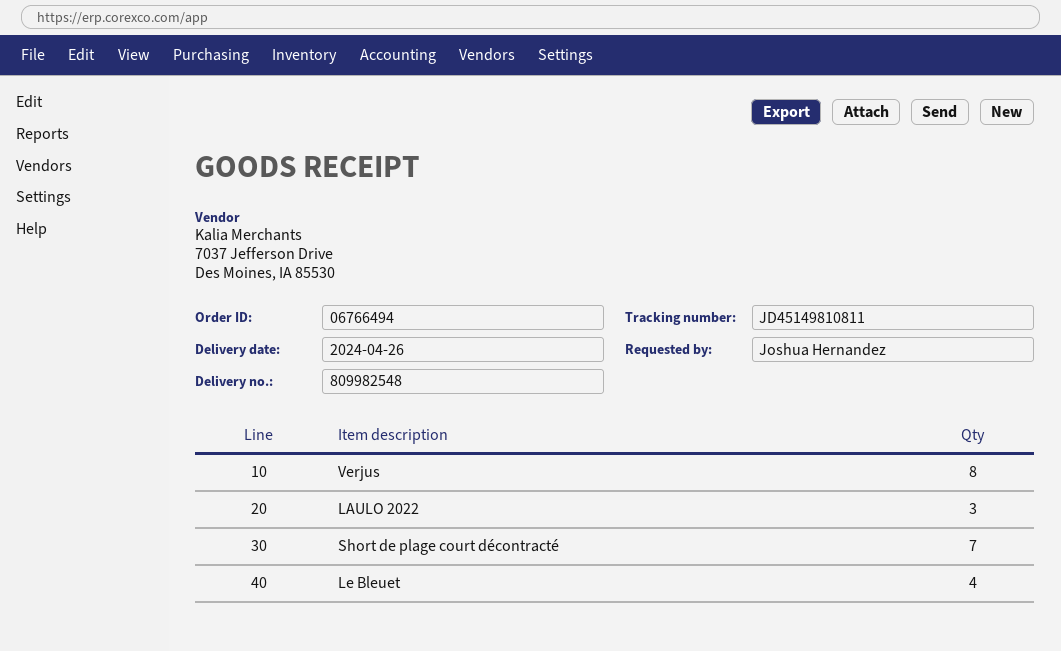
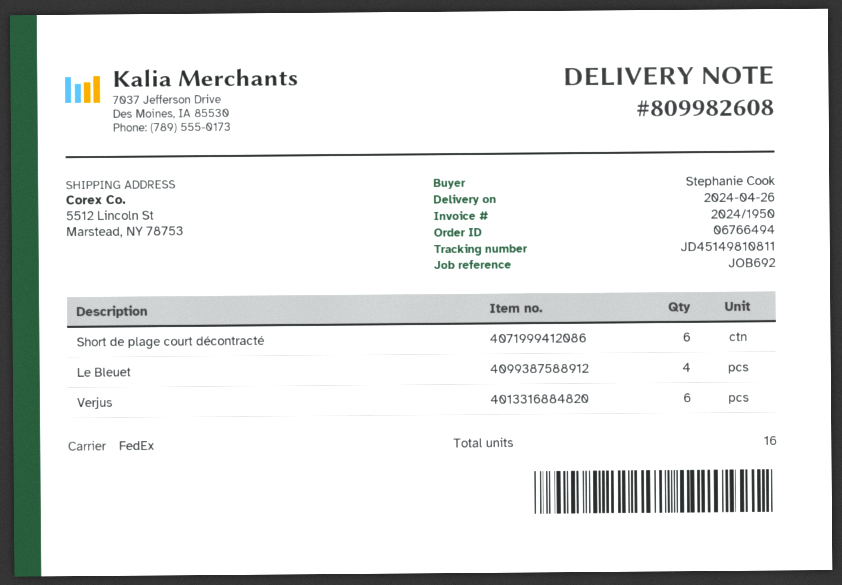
delivery note number: 809982548 -> 809982608
ordered by: Joshua Hernandez -> Stephanie Cook
Verjus: 8 -> 6
LAULO 2022: 3 -> none
Short de plage court décontracté: 7 -> 6

